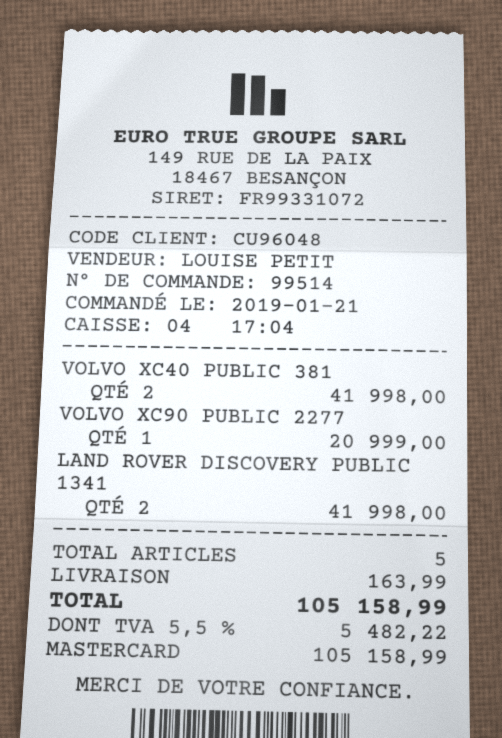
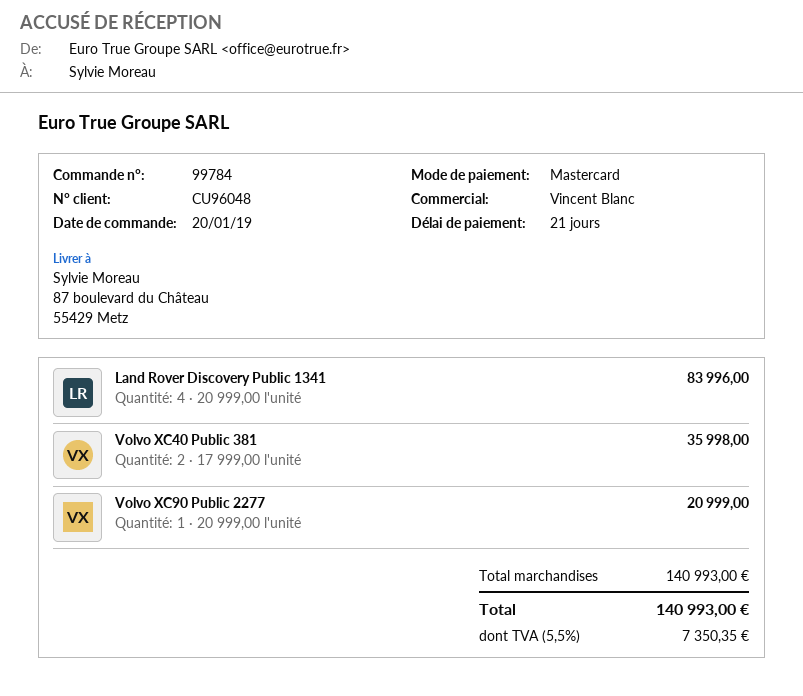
order number: 99514 -> 99784
order date: 2019-01-21 -> 2019-01-20
sales rep: LOUISE PETIT -> Vincent Blanc
VOLVO XC40 PUBLIC 381: 2 for 41998.00 -> 2 for 35998.00
LAND ROVER DISCOVERY PUBLIC 1341: 2 for 41998.00 -> 4 for 83996.00
shipping: 163.99 -> none
tax: 5.5% = 5482.22 -> 5.5% = 7350.35
total: 105158.99 -> 140993.00

